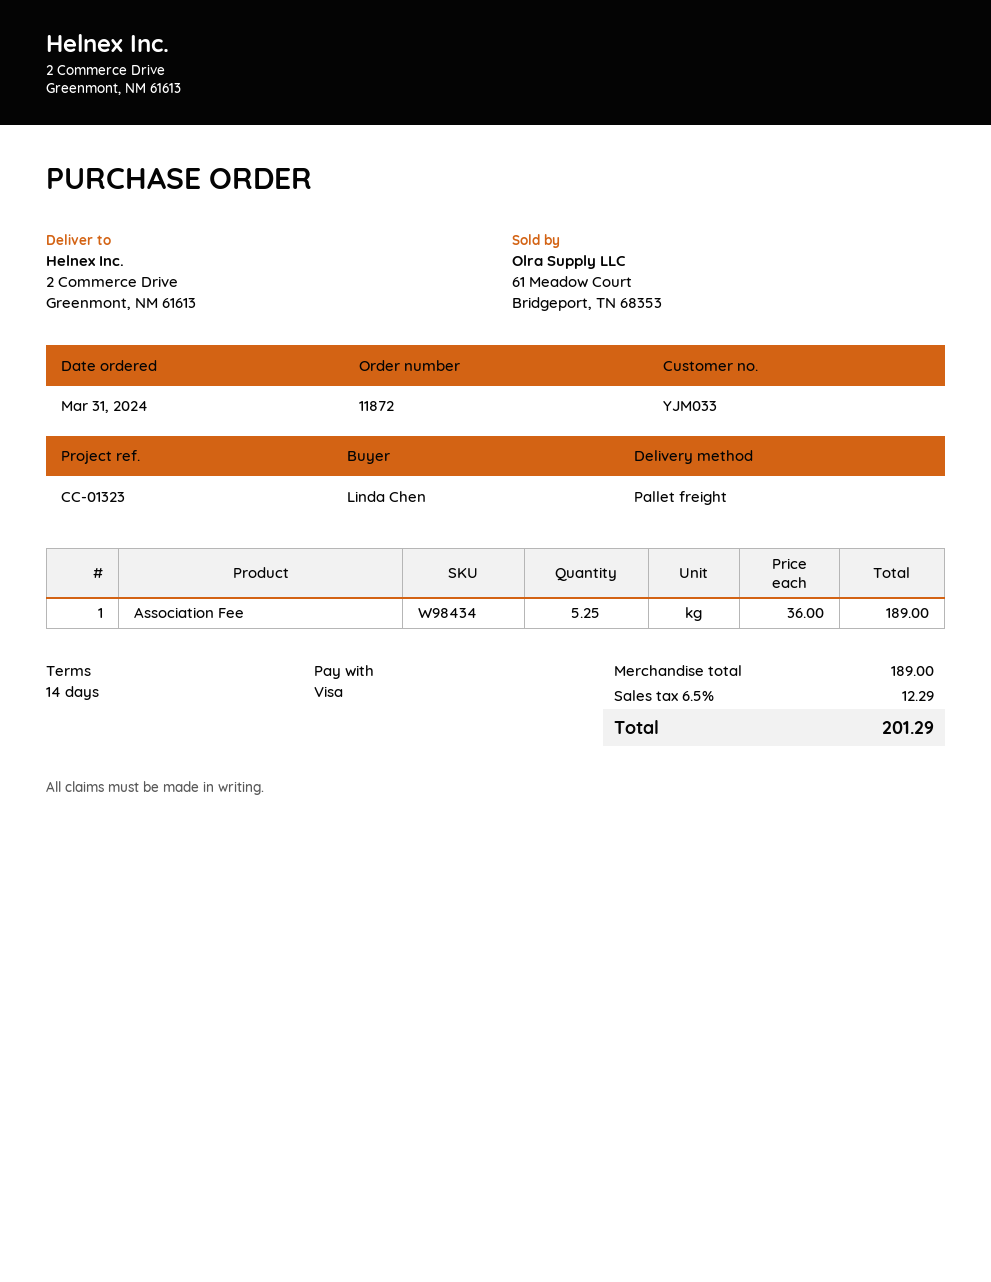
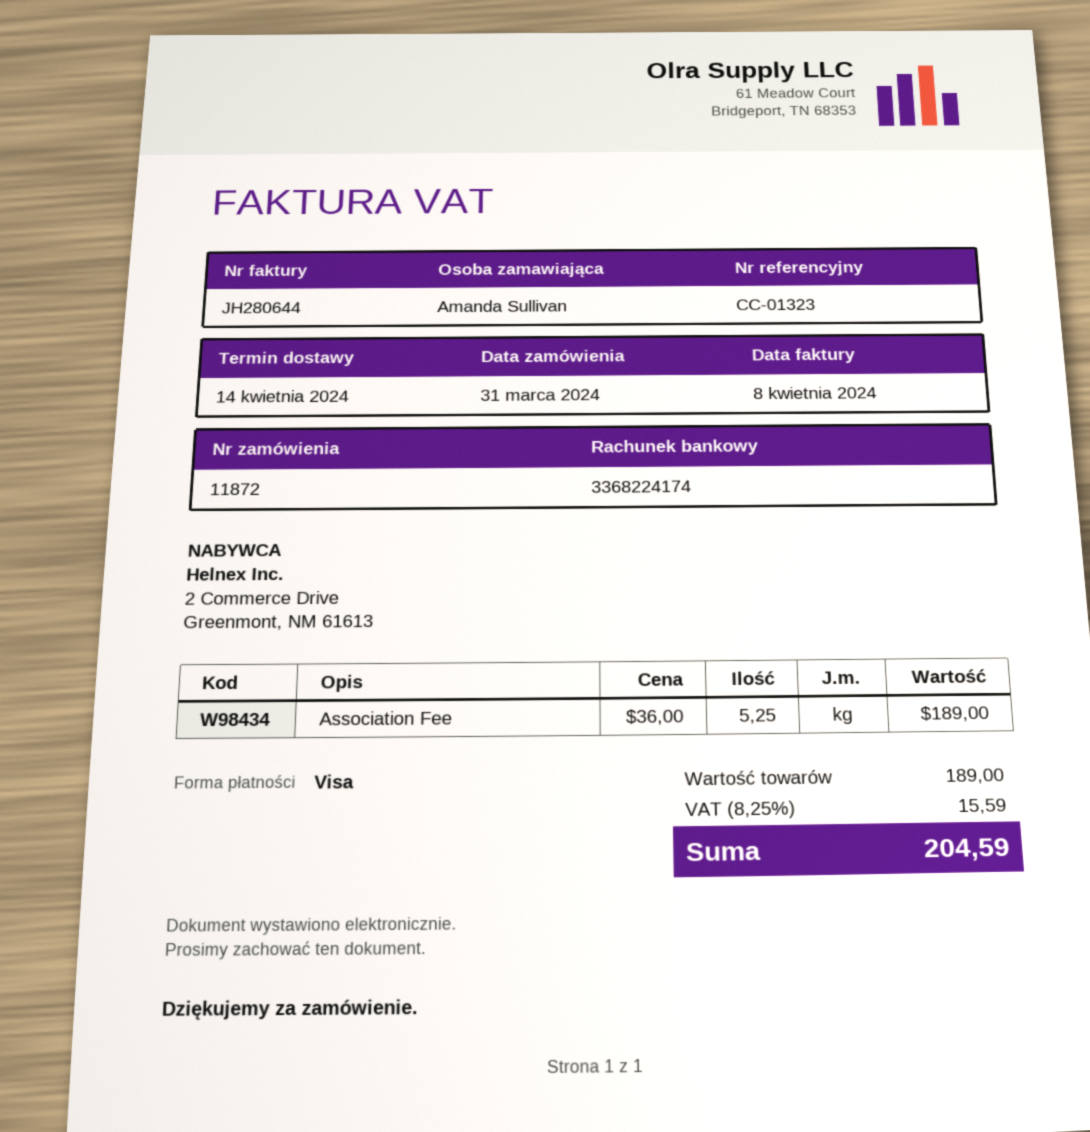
ordered by: Linda Chen -> Amanda Sullivan
tax: 6.5% = 12.29 -> 8.25% = 15.59
total: 201.29 -> 204.59

